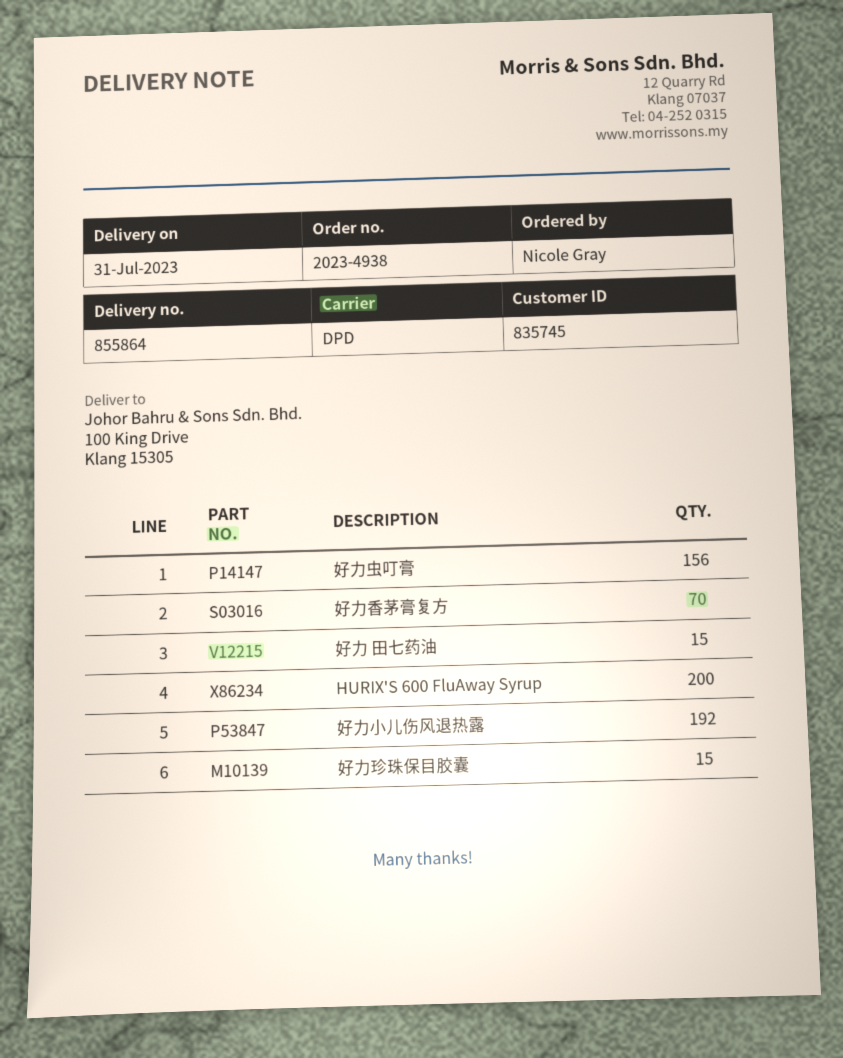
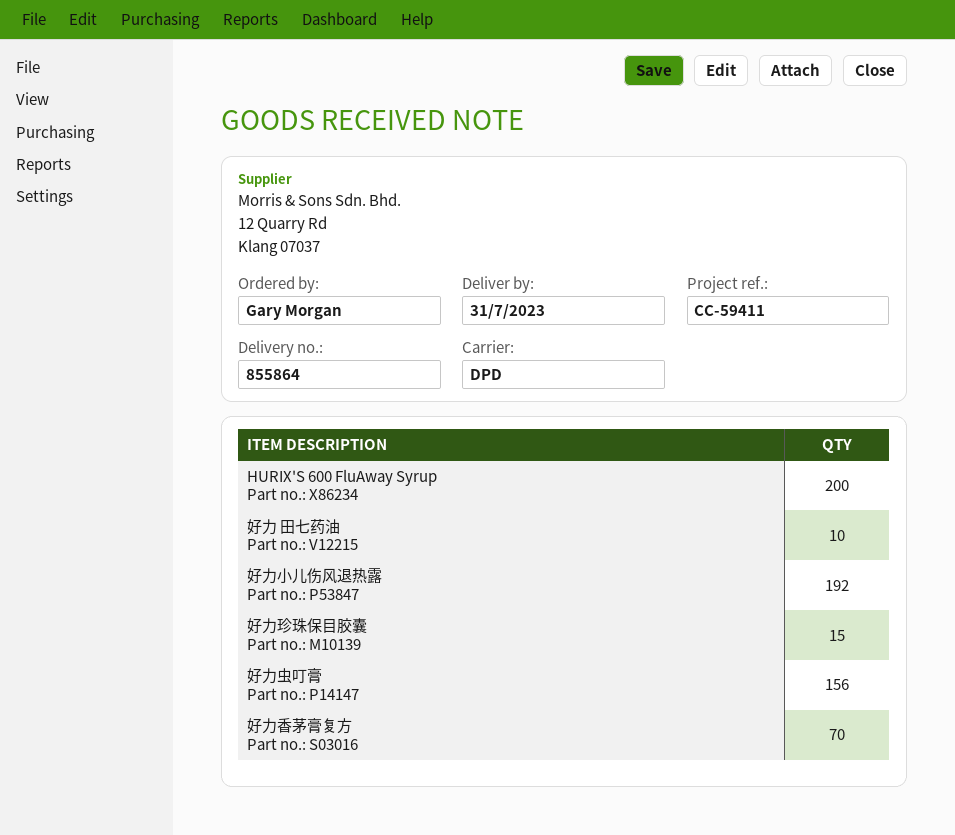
ordered by: Nicole Gray -> Gary Morgan
好力 田七药油: 15 -> 10

